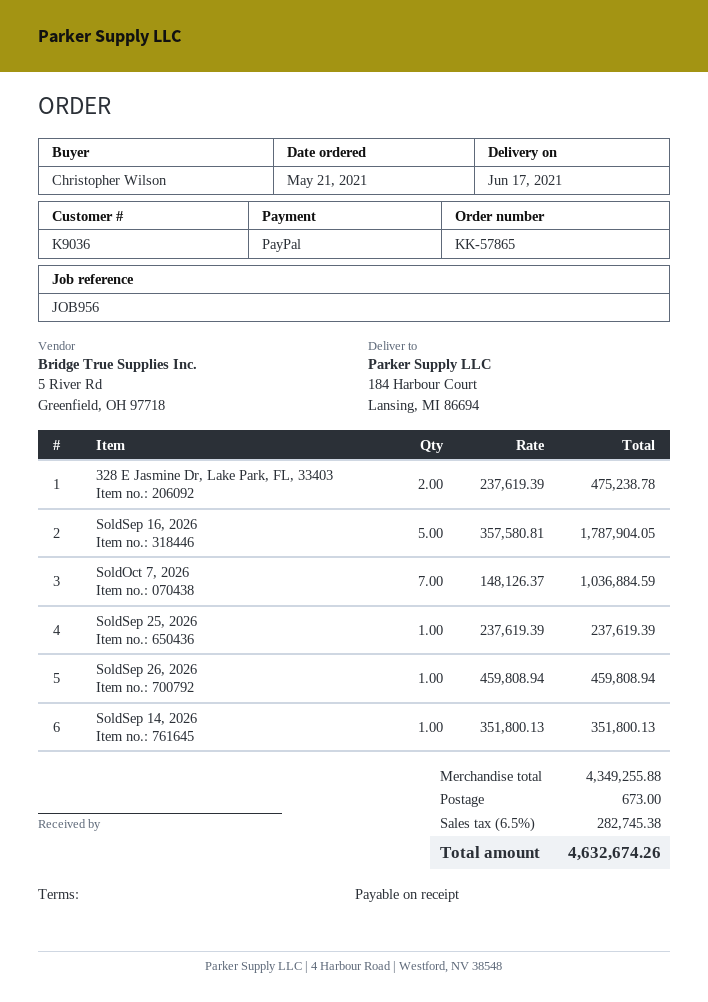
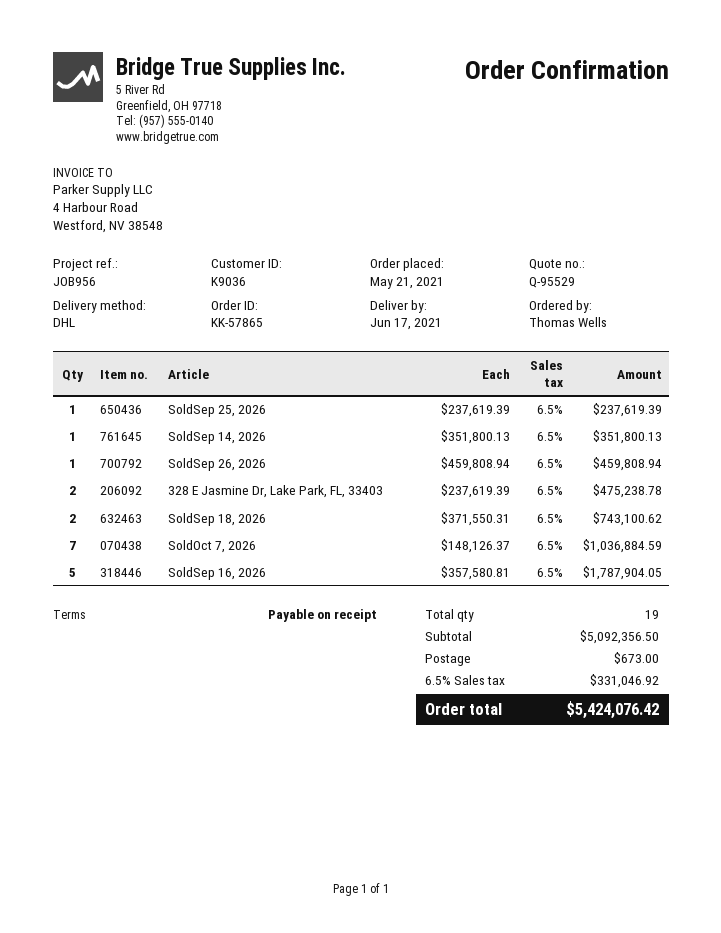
ordered by: Christopher Wilson -> Thomas Wells
SoldSep 18, 2026: none -> 2 x 371550.31 = 743100.62
subtotal: 4349255.88 -> 5092356.50
tax: 6.5% = 282745.38 -> 6.5% = 331046.92
total: 4632674.26 -> 5424076.42

